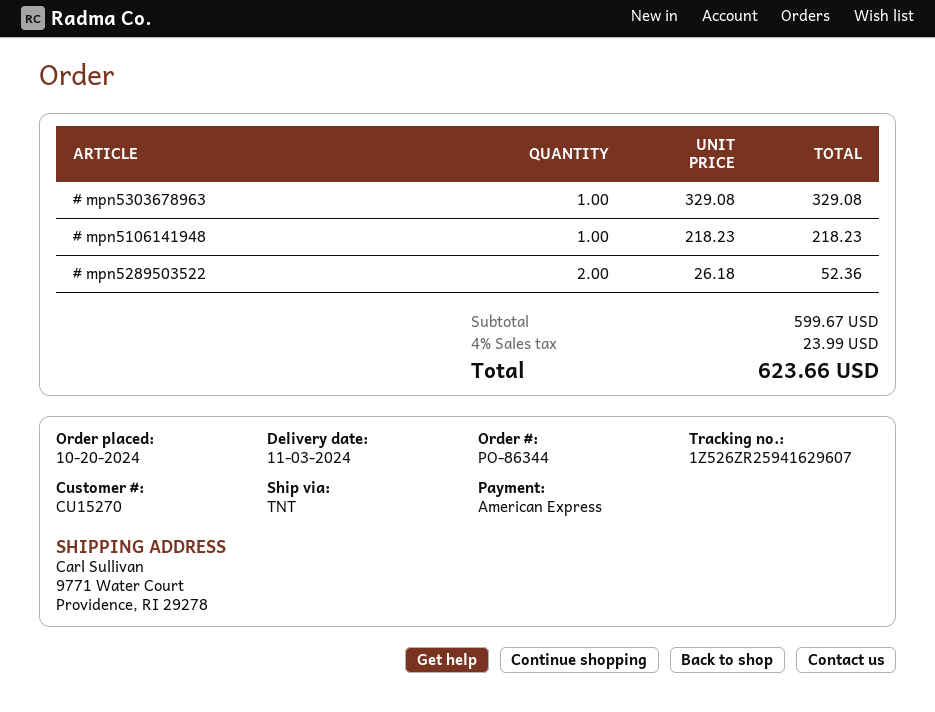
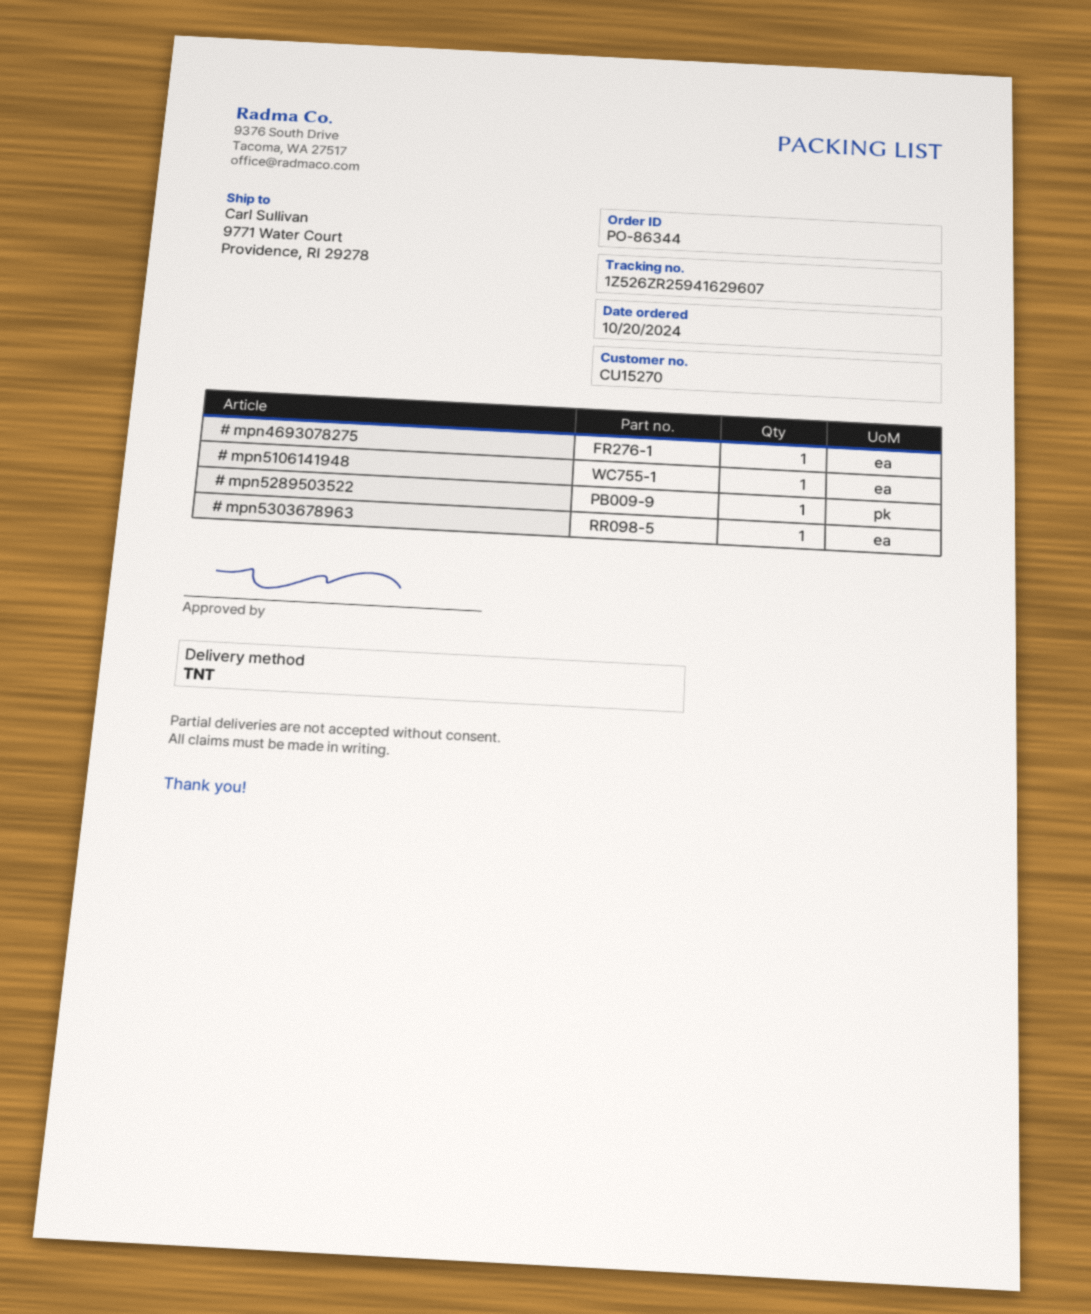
# mpn5289503522: 2 -> 1
# mpn4693078275: none -> 1

